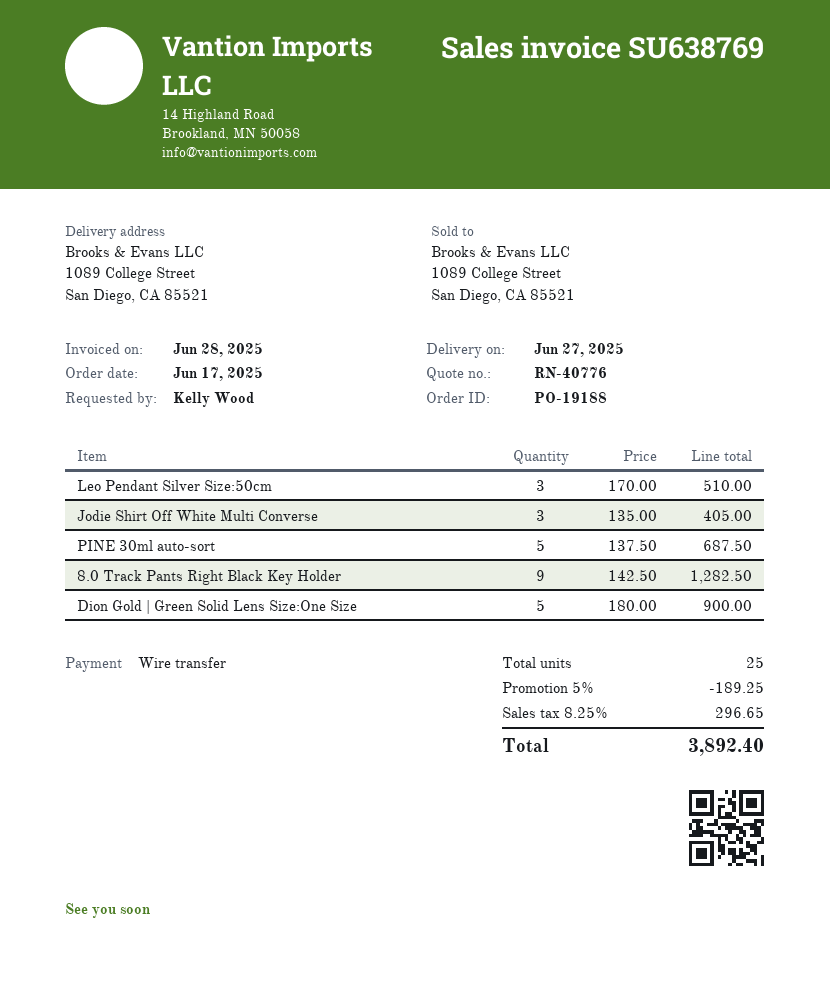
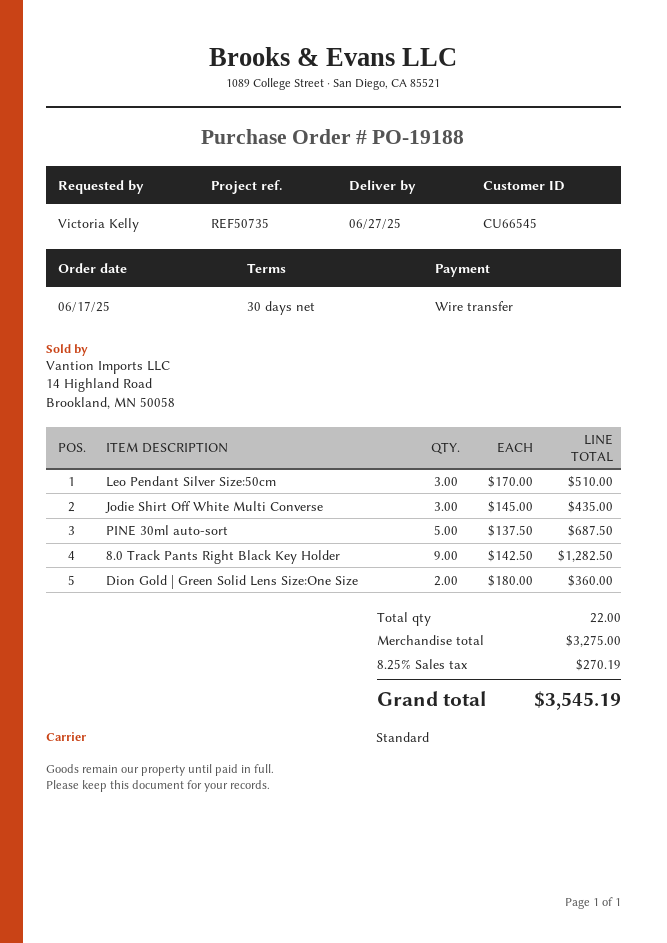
ordered by: Kelly Wood -> Victoria Kelly
Jodie Shirt Off White Multi Converse: 3 x 135.00 = 405.00 -> 3 x 145.00 = 435.00
Dion Gold | Green Solid Lens Size:One Size: 5 x 180.00 = 900.00 -> 2 x 180.00 = 360.00
total quantity: 25 -> 22
discount: 5% = 189.25 -> none
tax: 8.25% = 296.65 -> 8.25% = 270.19
total: 3892.40 -> 3545.19

